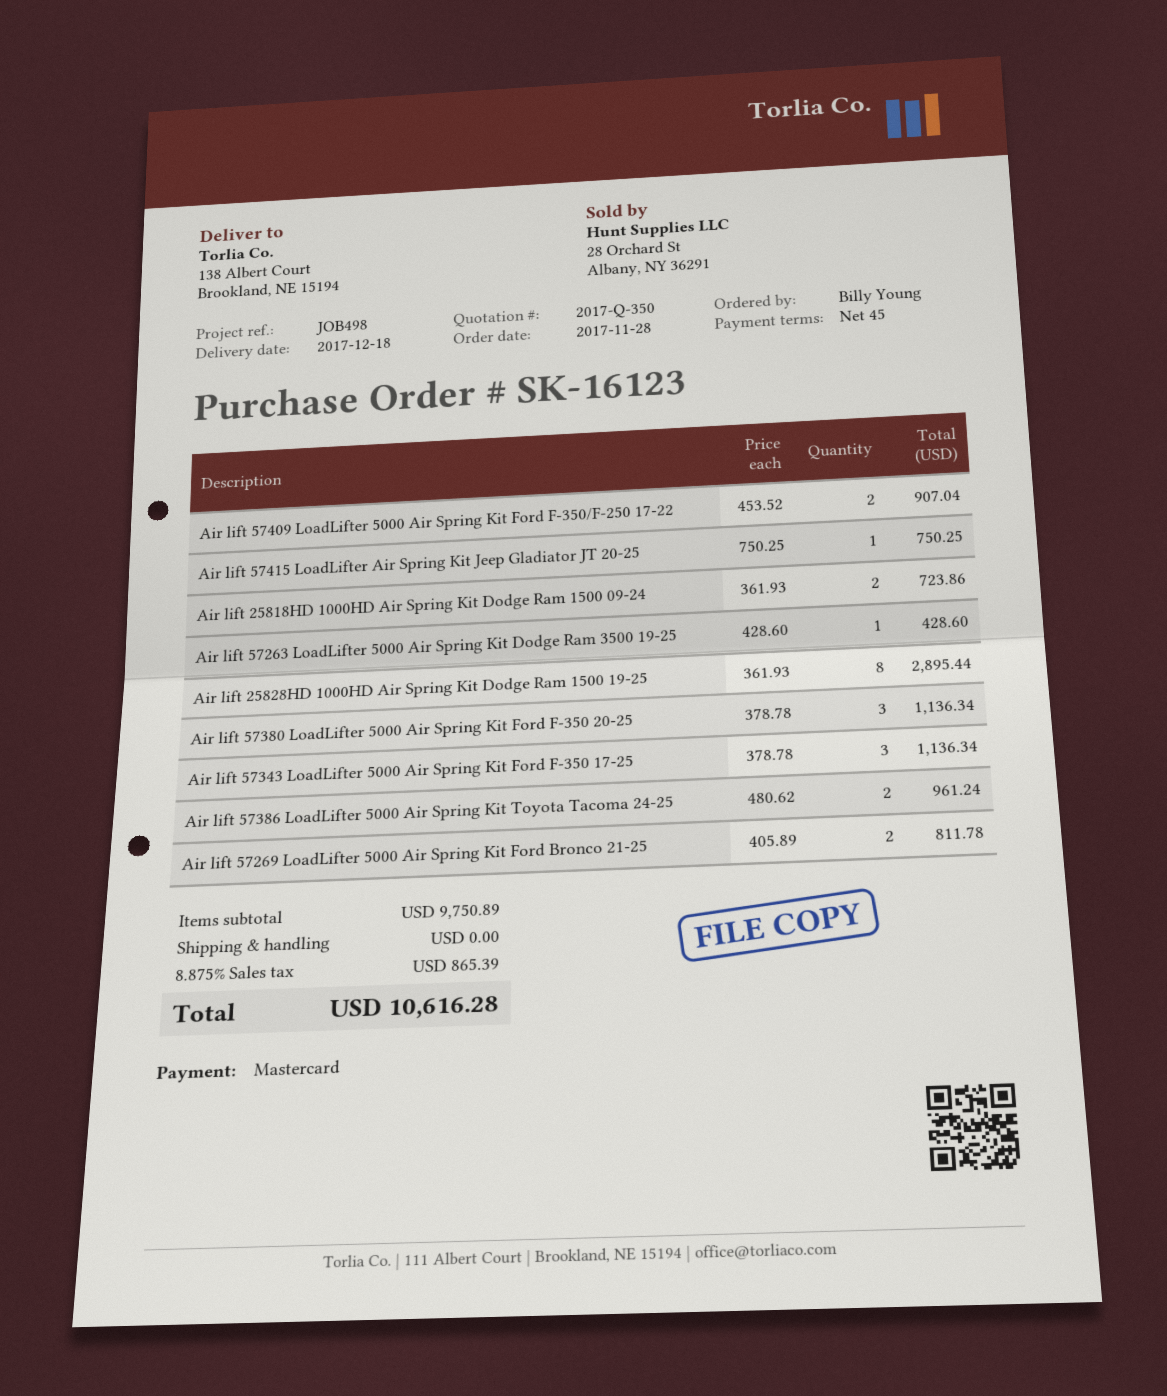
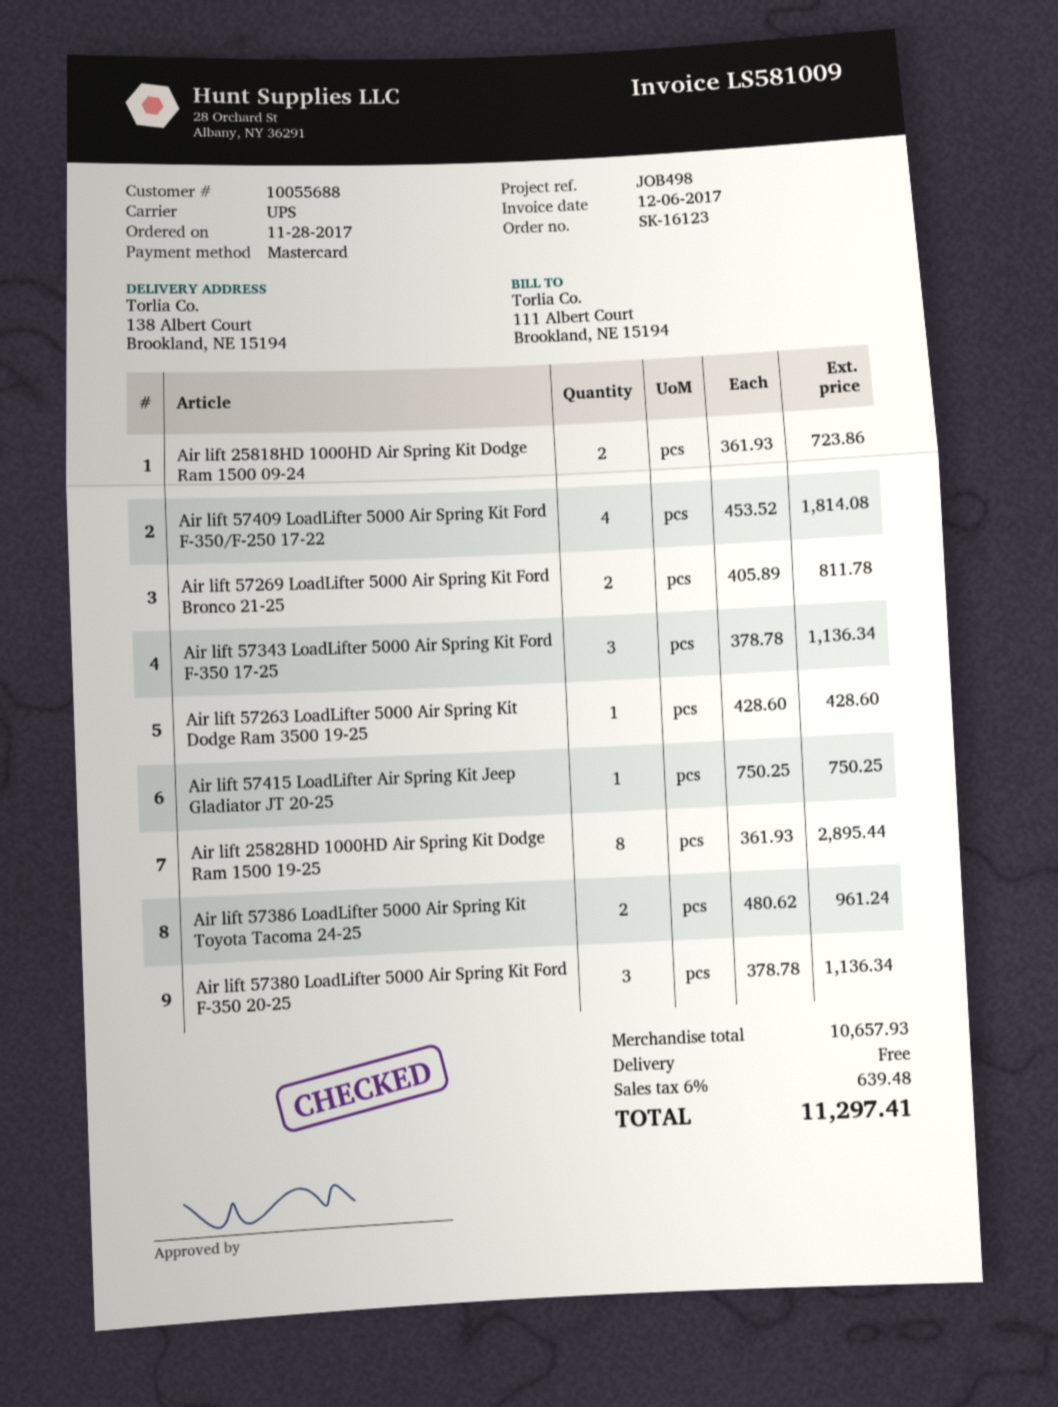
Air lift 57409 LoadLifter 5000 Air Spring Kit Ford F-350/F-250 17-22: 2 x 453.52 = 907.04 -> 4 x 453.52 = 1814.08
subtotal: 9750.89 -> 10657.93
tax: 8.875% = 865.39 -> 6% = 639.48
total: 10616.28 -> 11297.41

